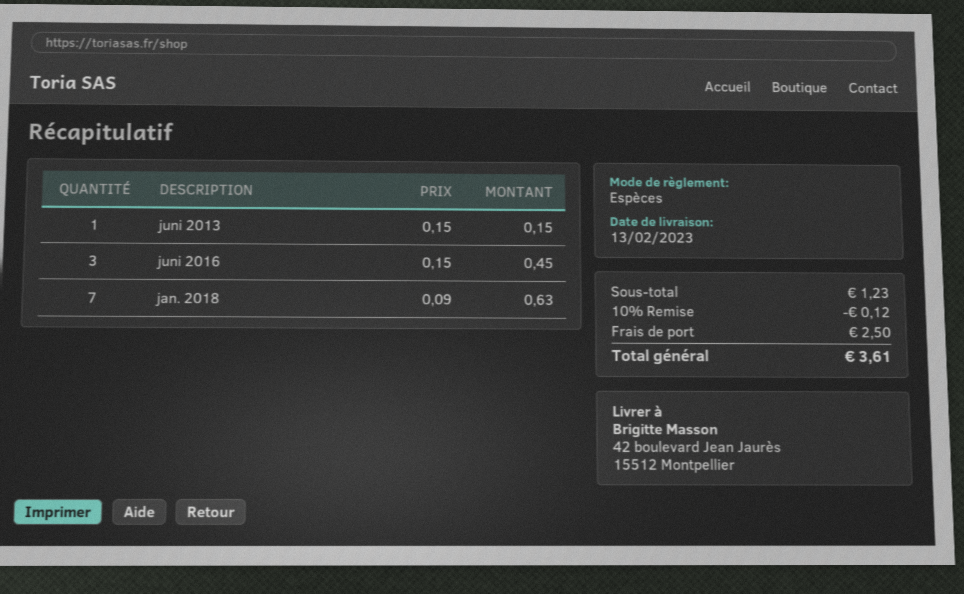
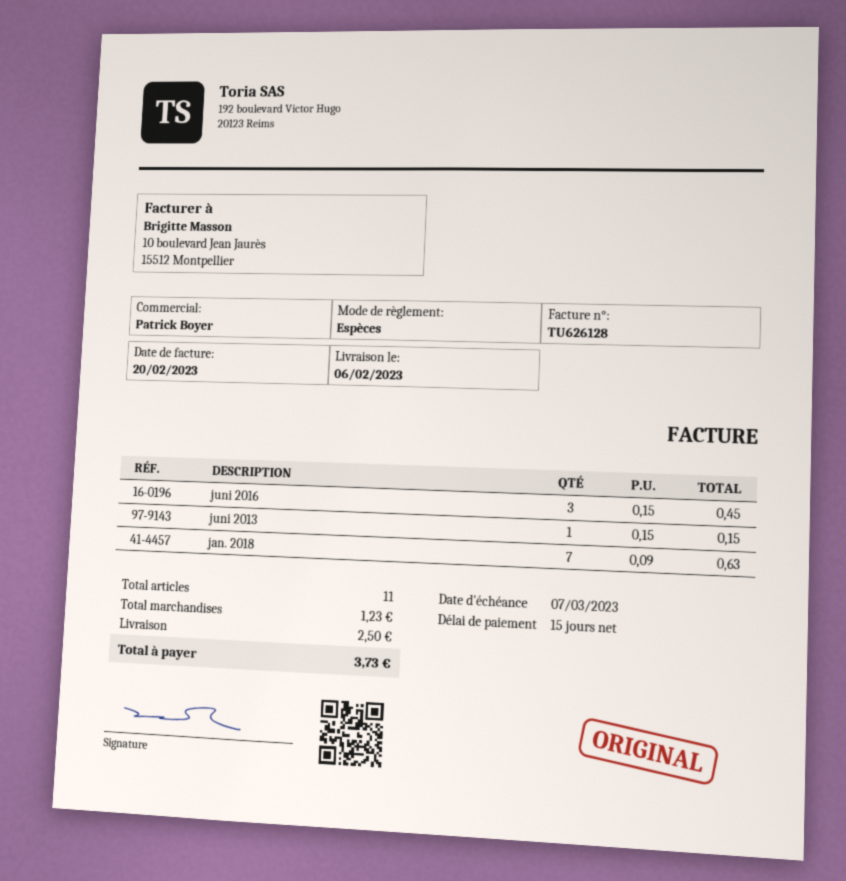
delivery date: 2023-02-13 -> 2023-02-06
discount: 10% = 0.12 -> none
total: 3.61 -> 3.73

